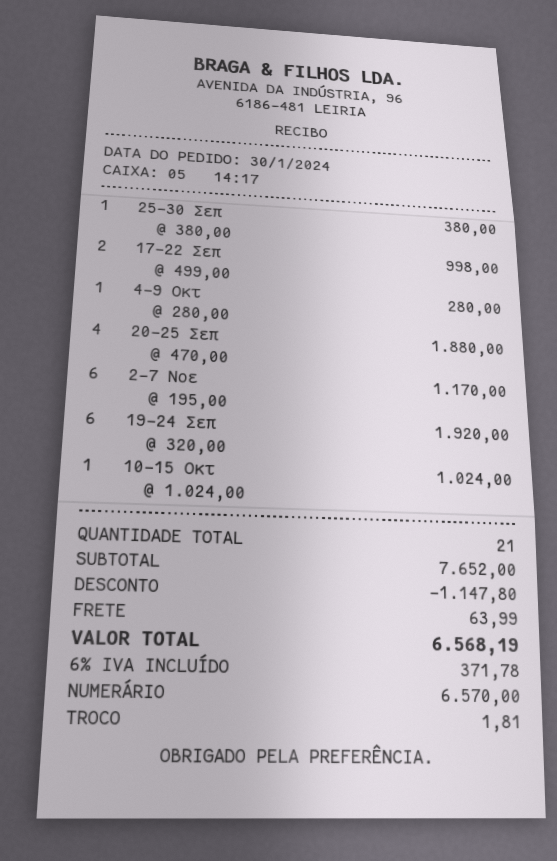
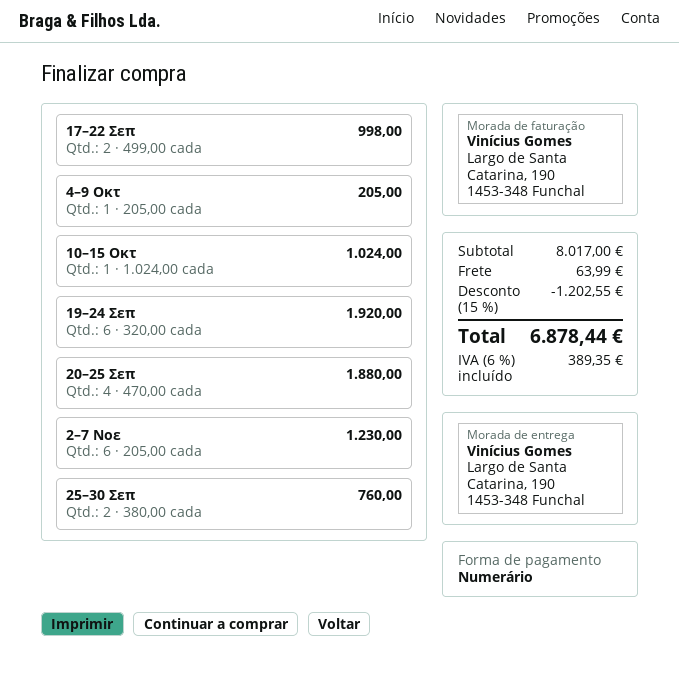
25–30 Σεπ: 1 x 380.00 = 380.00 -> 2 x 380.00 = 760.00
4–9 Οκτ: 1 x 280.00 = 280.00 -> 1 x 205.00 = 205.00
2–7 Νοε: 6 x 195.00 = 1170.00 -> 6 x 205.00 = 1230.00
subtotal: 7652.00 -> 8017.00
discount: 1147.80 -> 1202.55
tax: 6% = 371.78 -> 6% = 389.35
total: 6568.19 -> 6878.44

